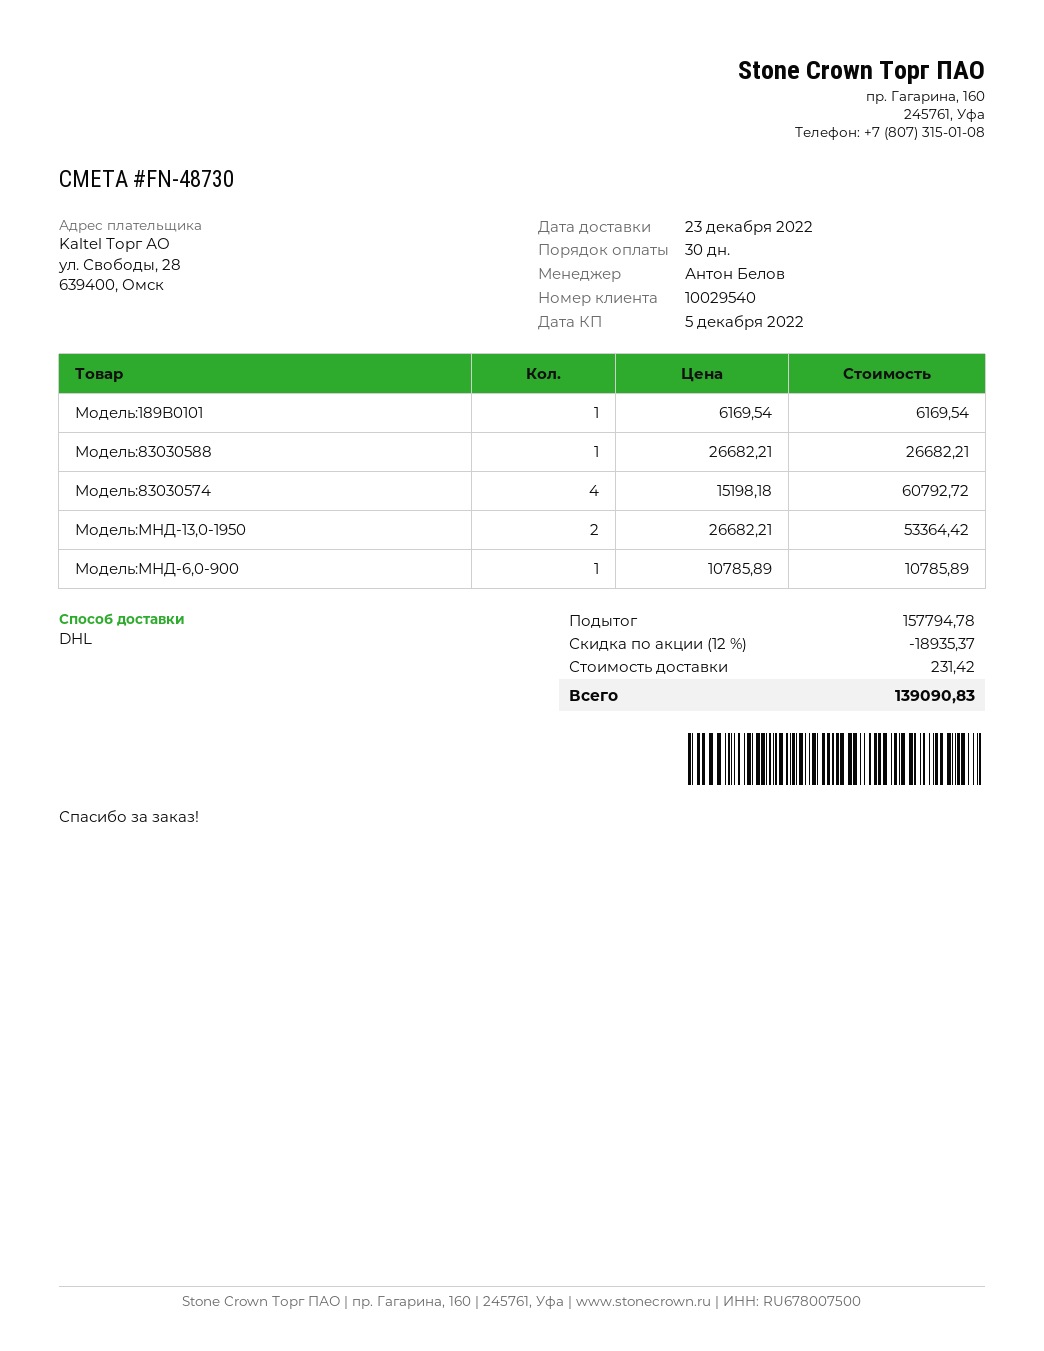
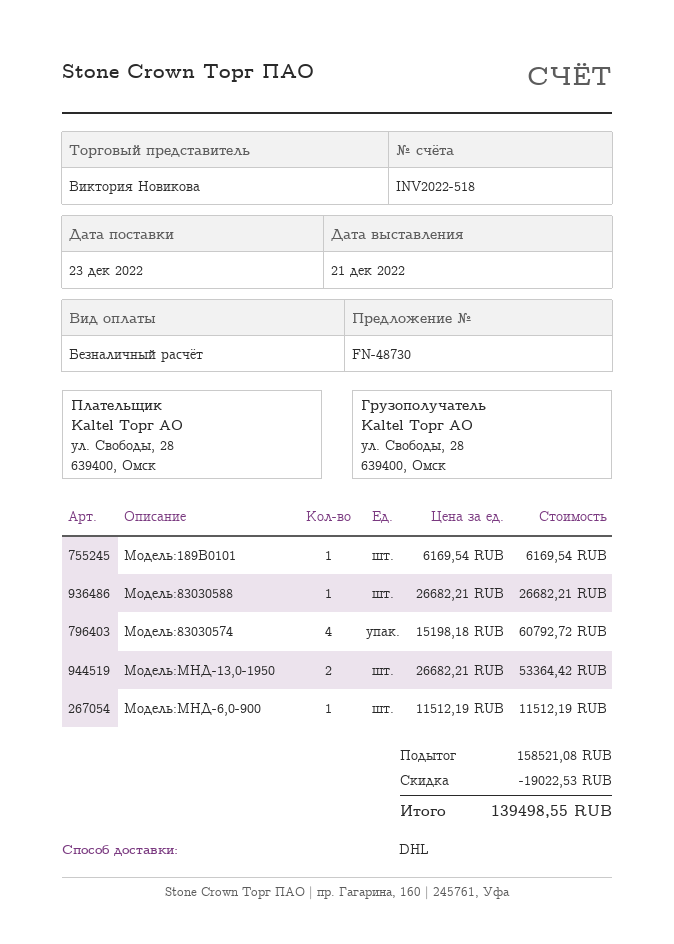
sales rep: Антон Белов -> Виктория Новикова
Модель:МНД-6,0-900: 1 x 10785.89 = 10785.89 -> 1 x 11512.19 = 11512.19
subtotal: 157794.78 -> 158521.08
discount: 18935.37 -> 19022.53
shipping: 231.42 -> none
total: 139090.83 -> 139498.55

